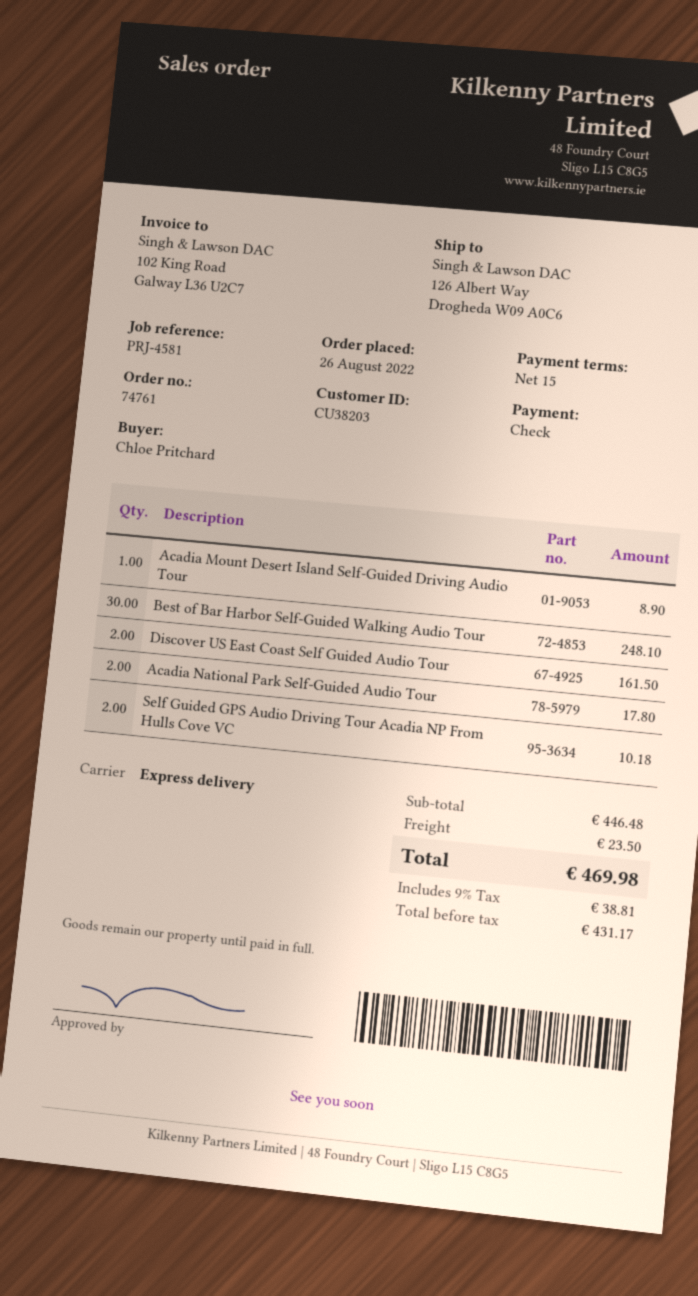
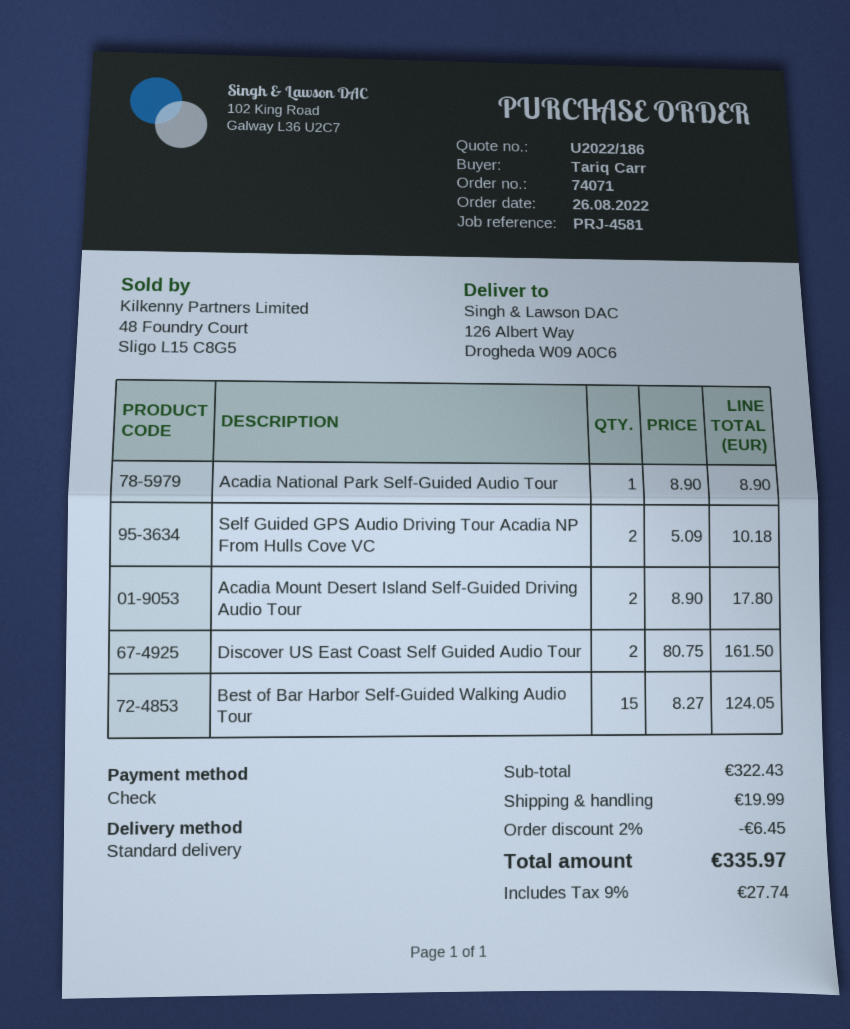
order number: 74761 -> 74071
ordered by: Chloe Pritchard -> Tariq Carr
shipping method: express -> standard
Acadia Mount Desert Island Self-Guided Driving Audio Tour: 1 for 8.90 -> 2 for 17.80
Best of Bar Harbor Self-Guided Walking Audio Tour: 30 for 248.10 -> 15 for 124.05
Acadia National Park Self-Guided Audio Tour: 2 for 17.80 -> 1 for 8.90
subtotal: 446.48 -> 322.43
discount: none -> 2% = 6.45
shipping: 23.50 -> 19.99
tax: 9% = 38.81 -> 9% = 27.74
total: 469.98 -> 335.97

